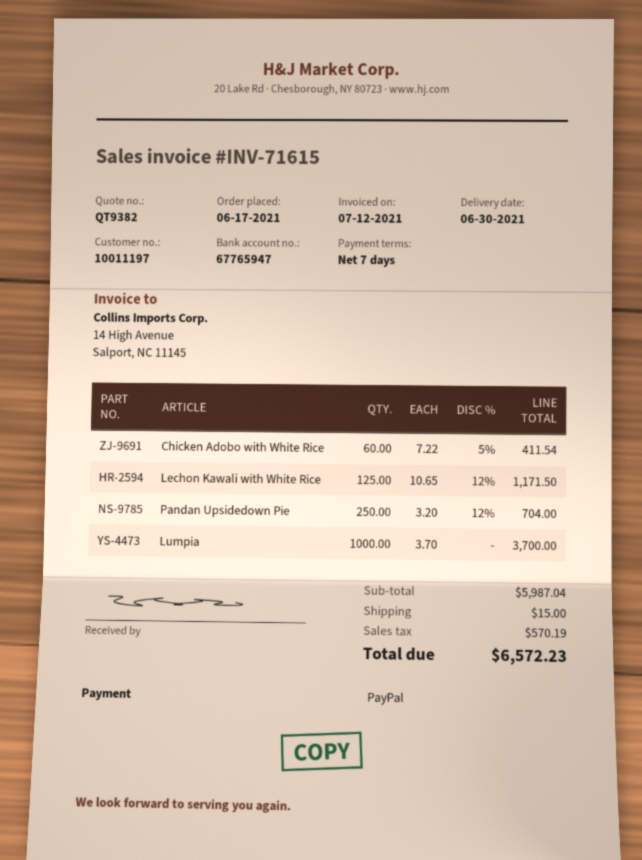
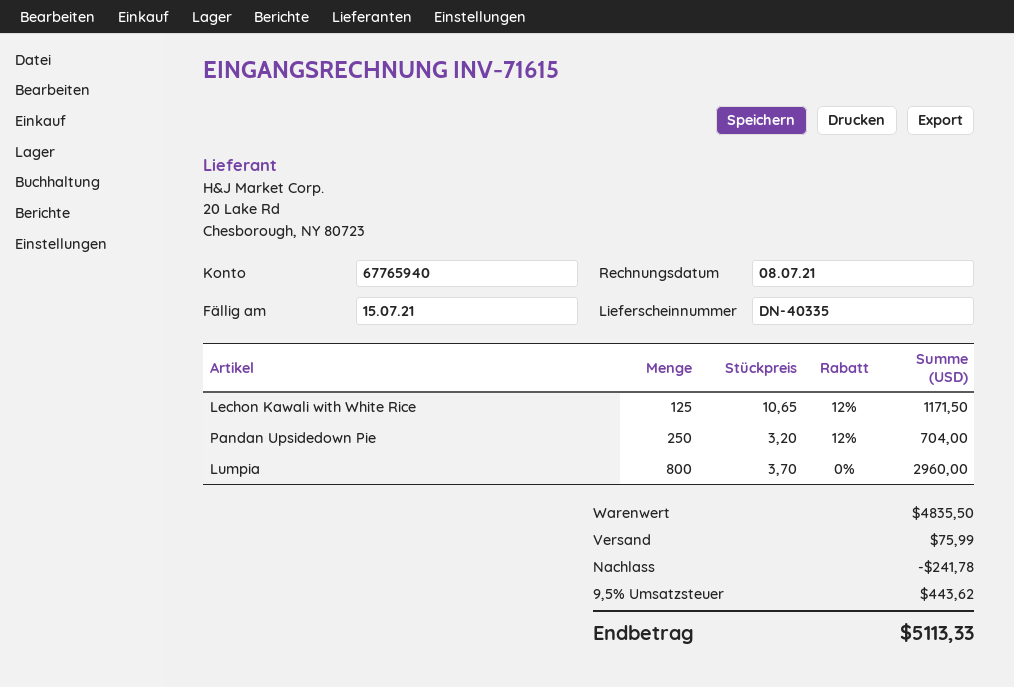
invoice date: 2021-07-12 -> 2021-07-08
bank account: 67765947 -> 67765940
Chicken Adobo with White Rice: 60 x 7.22 - 5% = 411.54 -> none
Lumpia: 1000 x 3.70 = 3700.00 -> 800 x 3.70 = 2960.00
subtotal: 5987.04 -> 4835.50
discount: none -> 241.78
shipping: 15.00 -> 75.99
tax: 570.19 -> 443.62
total: 6572.23 -> 5113.33

